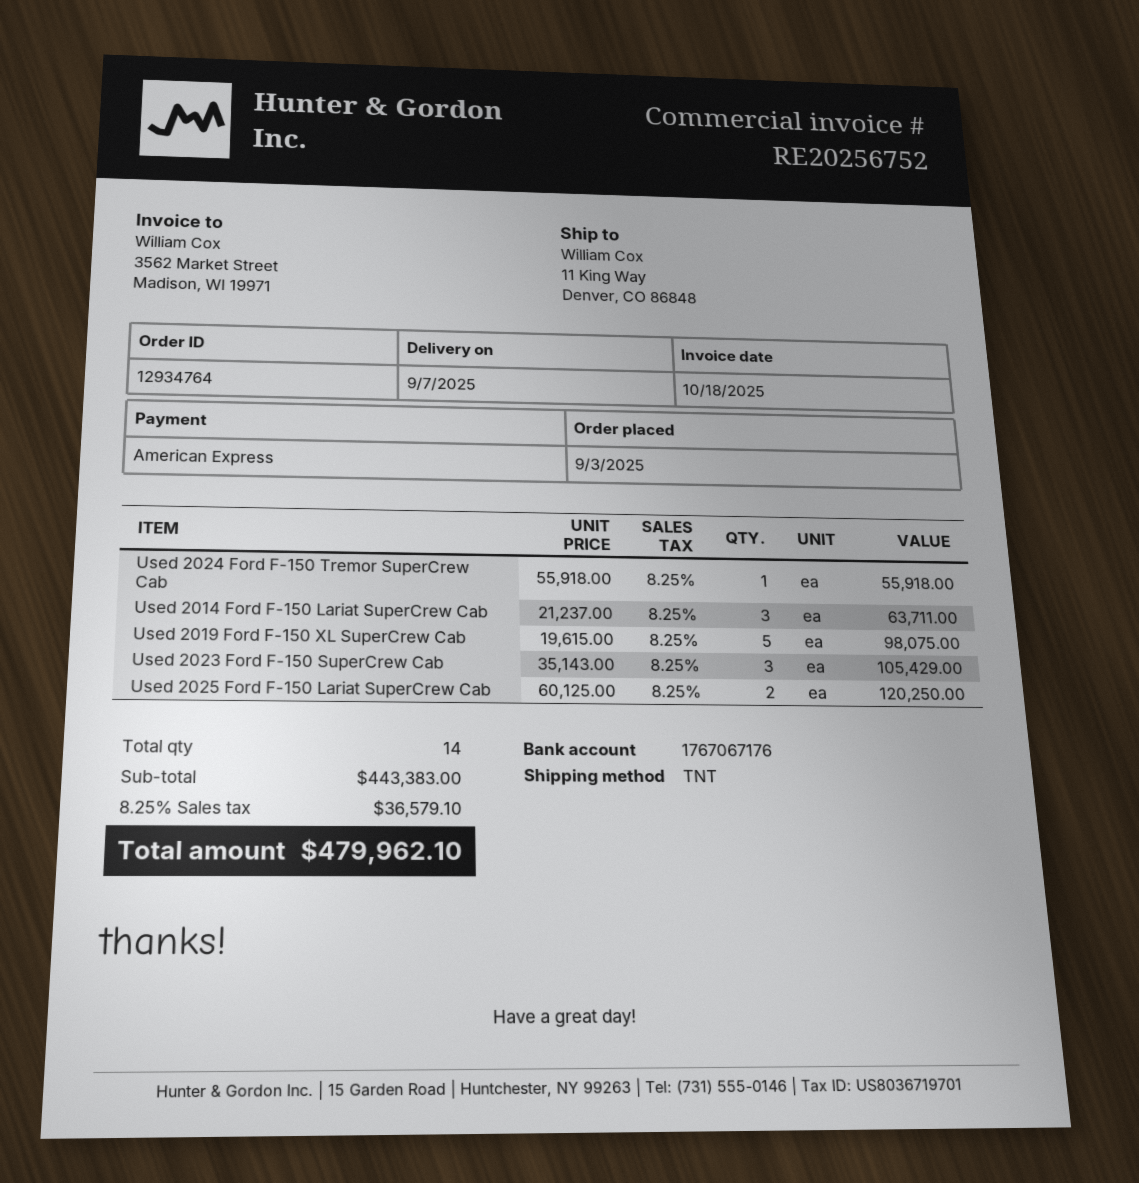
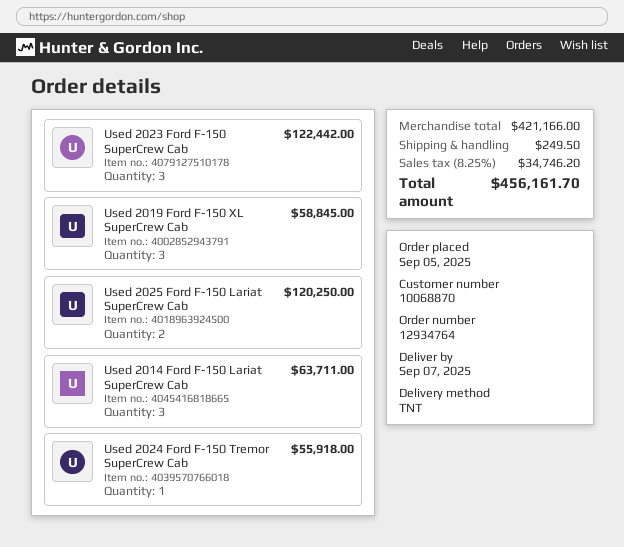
order date: 2025-09-03 -> 2025-09-05
Used 2019 Ford F-150 XL SuperCrew Cab: 5 for 98075.00 -> 3 for 58845.00
Used 2023 Ford F-150 SuperCrew Cab: 3 for 105429.00 -> 3 for 122442.00
subtotal: 443383.00 -> 421166.00
shipping: none -> 249.50
tax: 8.25% = 36579.10 -> 8.25% = 34746.20
total: 479962.10 -> 456161.70

